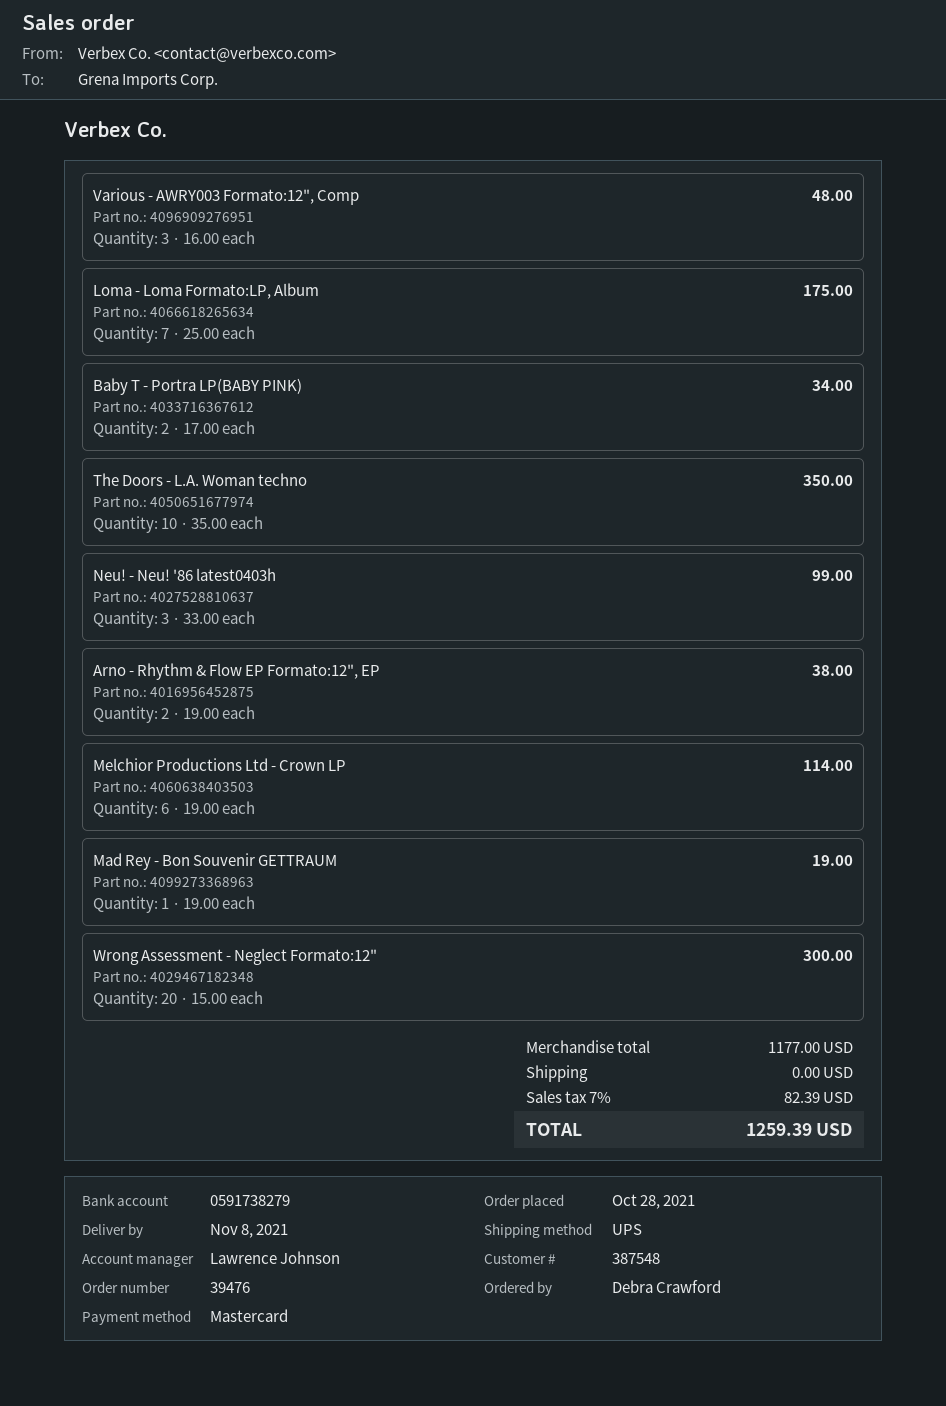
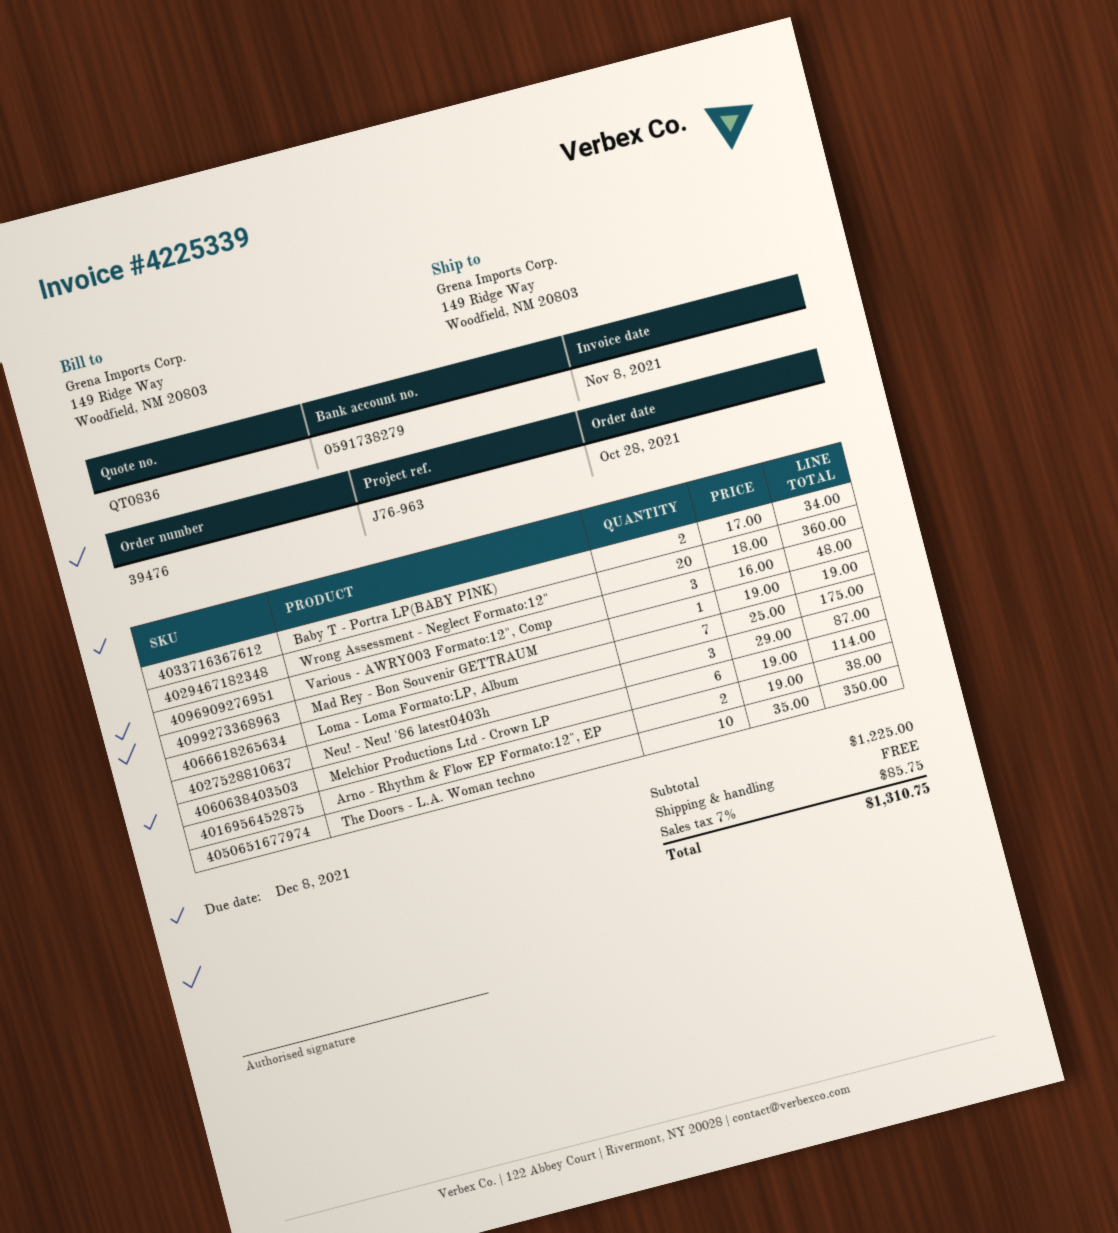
Neu! - Neu! '86 latest0403h: 3 x 33.00 = 99.00 -> 3 x 29.00 = 87.00
Wrong Assessment - Neglect Formato:12": 20 x 15.00 = 300.00 -> 20 x 18.00 = 360.00
subtotal: 1177.00 -> 1225.00
tax: 7% = 82.39 -> 7% = 85.75
total: 1259.39 -> 1310.75

